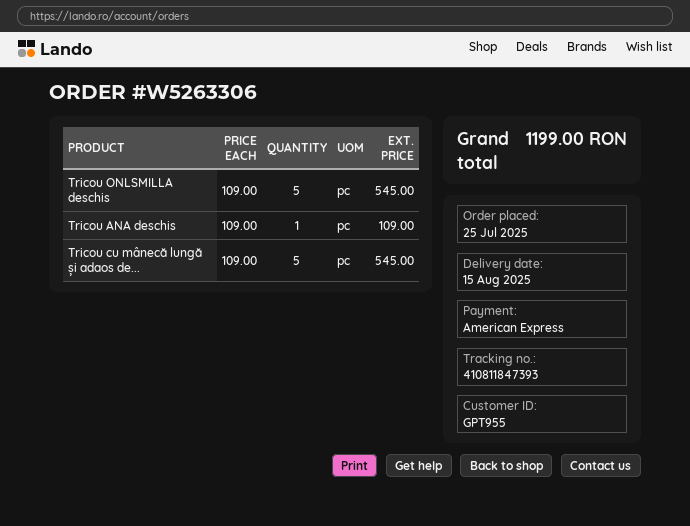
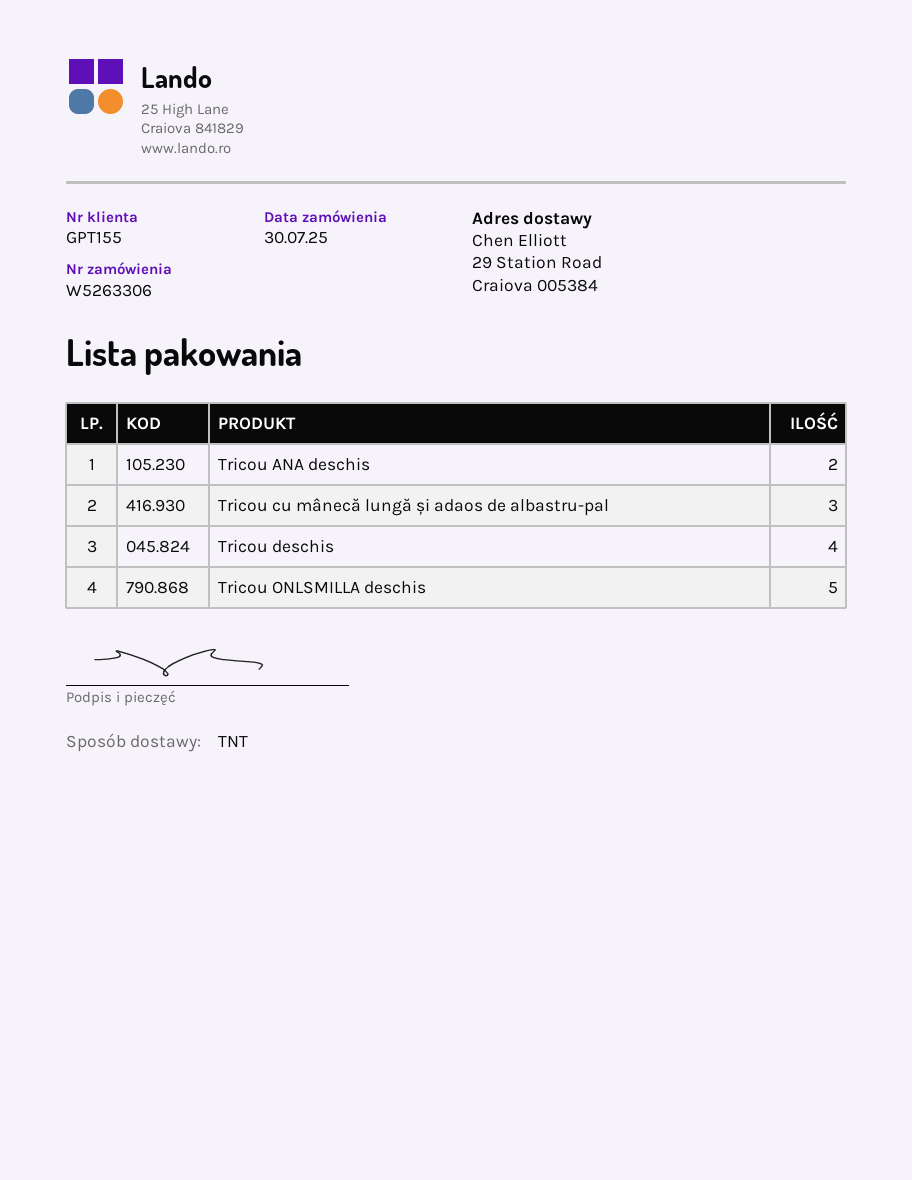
order date: 2025-07-25 -> 2025-07-30
customer number: GPT955 -> GPT155
Tricou ANA deschis: 1 -> 2
Tricou cu mânecă lungă și adaos de...: 5 -> 3
Tricou deschis: none -> 4

